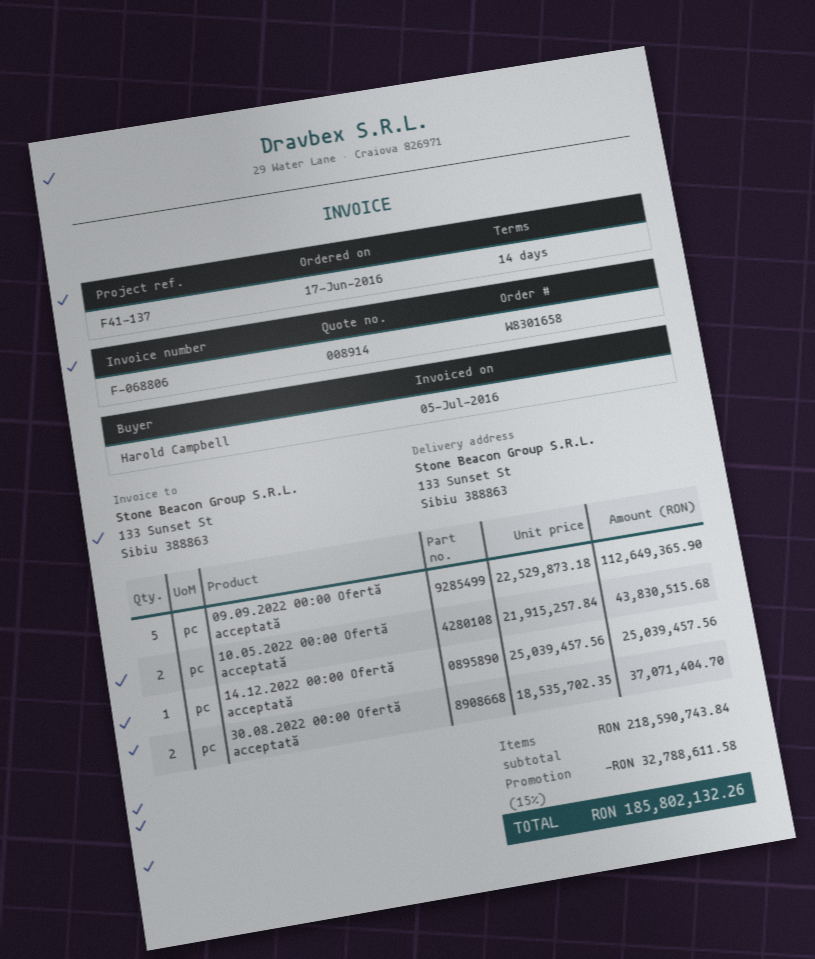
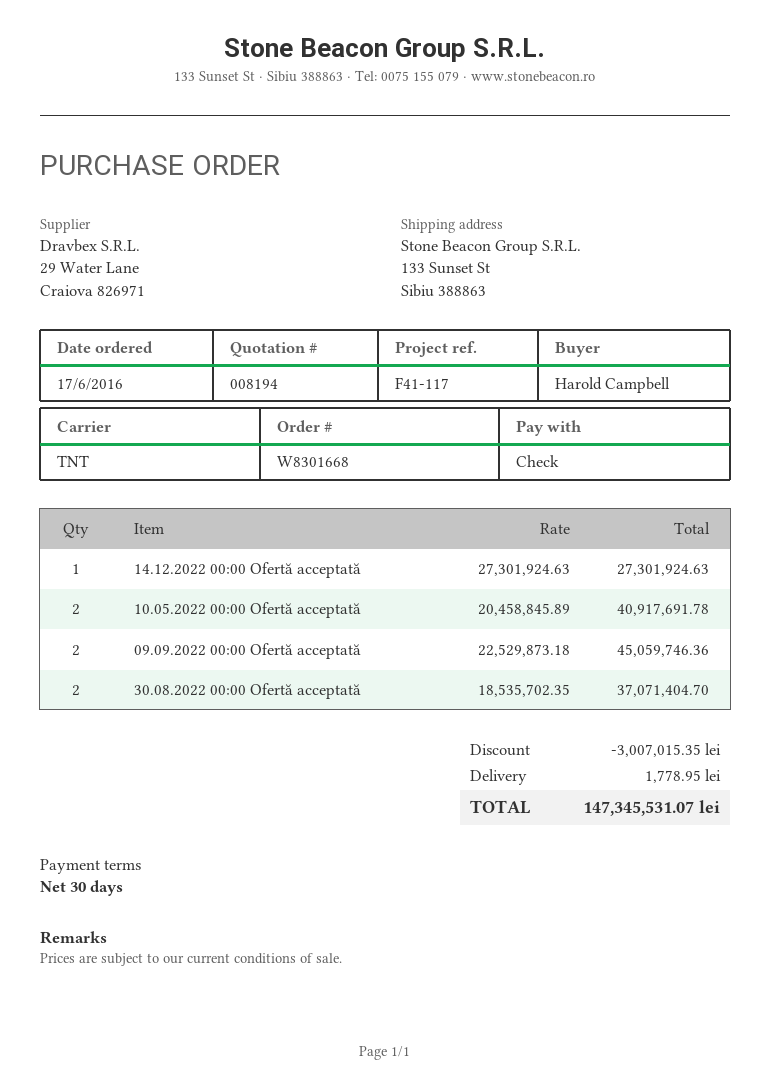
quote number: 008914 -> 008194
order number: W8301658 -> W8301668
payment terms: 14 days -> 30 days
reference: F41-137 -> F41-117
09.09.2022 00:00 Ofertă acceptată: 5 x 22529873.18 = 112649365.90 -> 2 x 22529873.18 = 45059746.36
10.05.2022 00:00 Ofertă acceptată: 2 x 21915257.84 = 43830515.68 -> 2 x 20458845.89 = 40917691.78
14.12.2022 00:00 Ofertă acceptată: 1 x 25039457.56 = 25039457.56 -> 1 x 27301924.63 = 27301924.63
discount: 32788611.58 -> 3007015.35
shipping: none -> 1778.95
total: 185802132.26 -> 147345531.07

